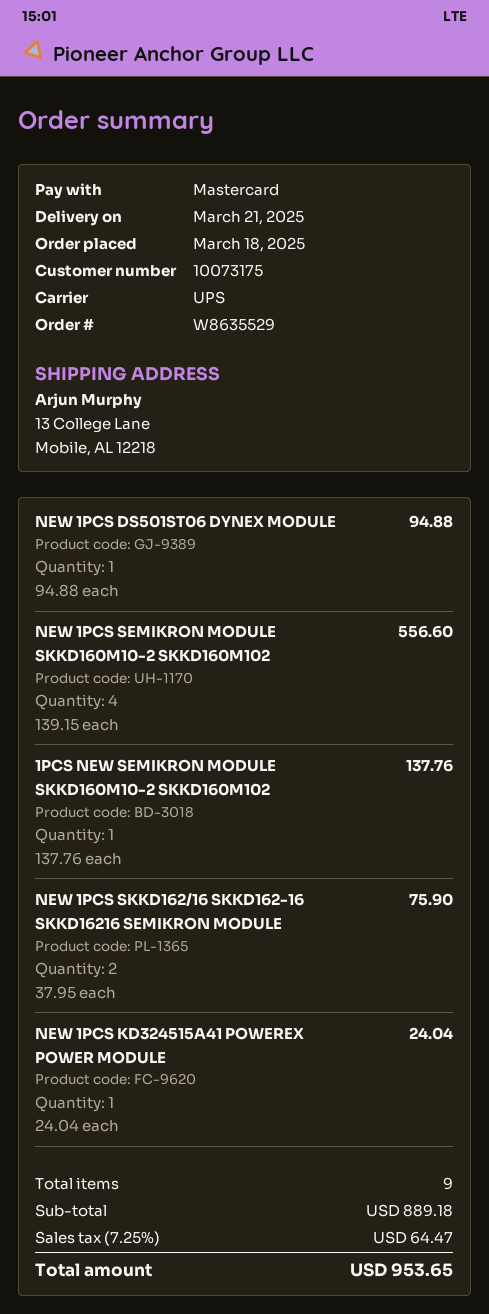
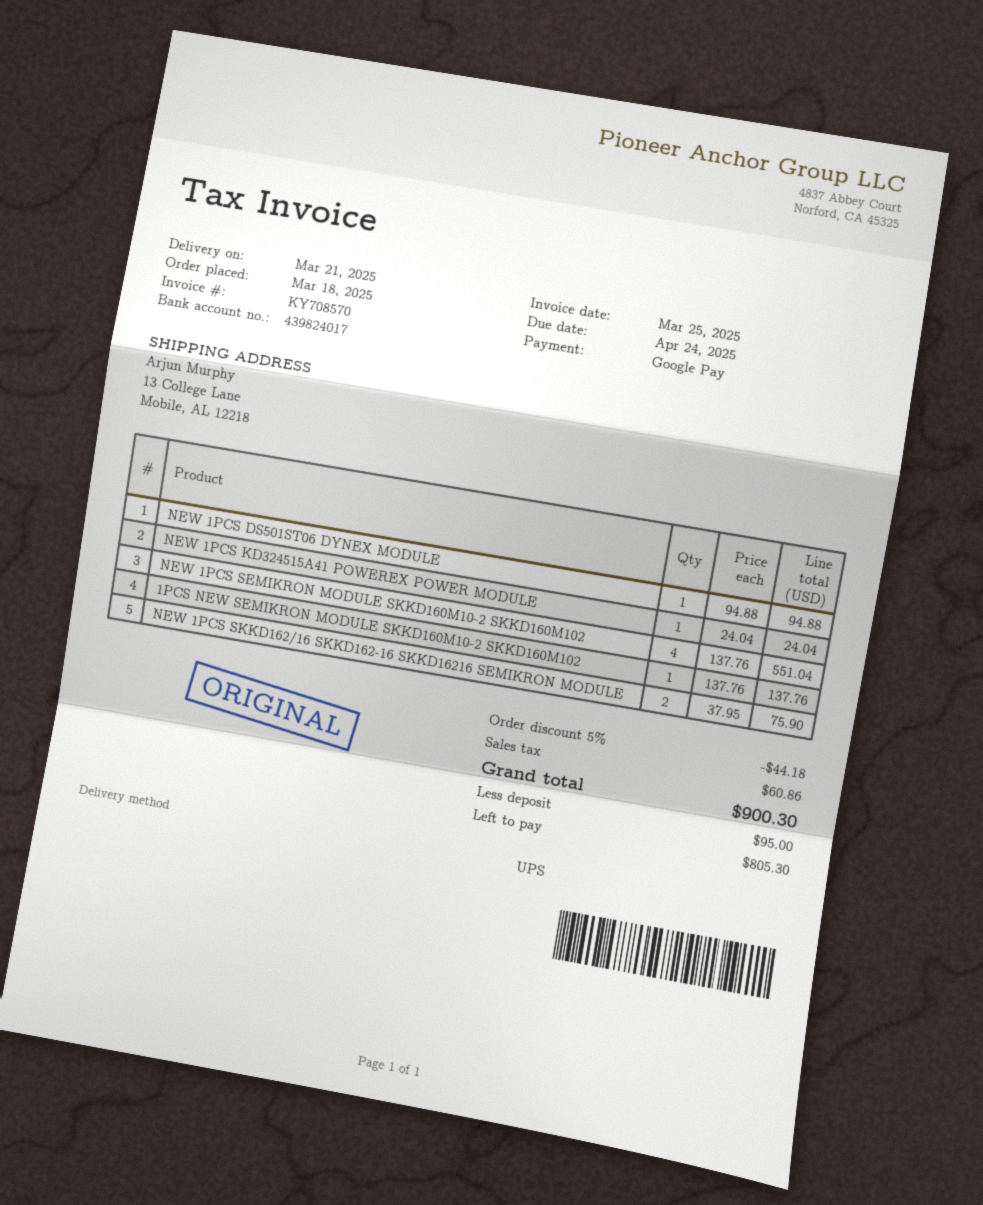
payment method: Mastercard -> Google Pay
NEW 1PCS SEMIKRON MODULE SKKD160M10-2 SKKD160M102: 4 x 139.15 = 556.60 -> 4 x 137.76 = 551.04
discount: none -> 5% = 44.18
tax: 64.47 -> 60.86
total: 953.65 -> 900.30

